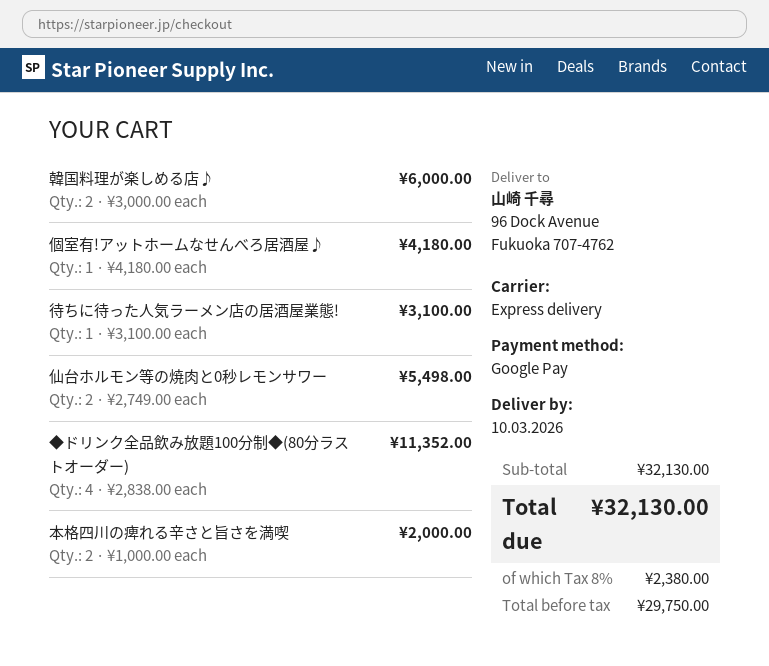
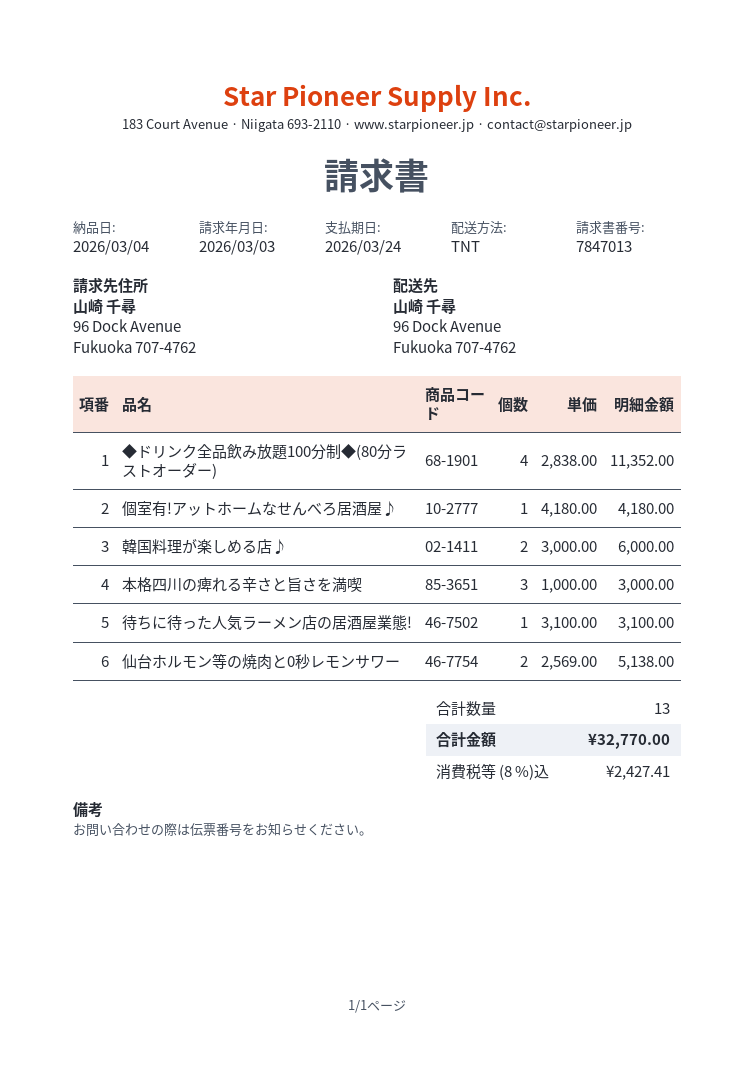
delivery date: 2026-03-10 -> 2026-03-04
shipping method: express -> TNT
仙台ホルモン等の焼肉と0秒レモンサワー: 2 x 2749.00 = 5498.00 -> 2 x 2569.00 = 5138.00
本格四川の痺れる辛さと旨さを満喫: 2 x 1000.00 = 2000.00 -> 3 x 1000.00 = 3000.00
tax: 8% = 2380.00 -> 8% = 2427.41
total: 32130.00 -> 32770.00

